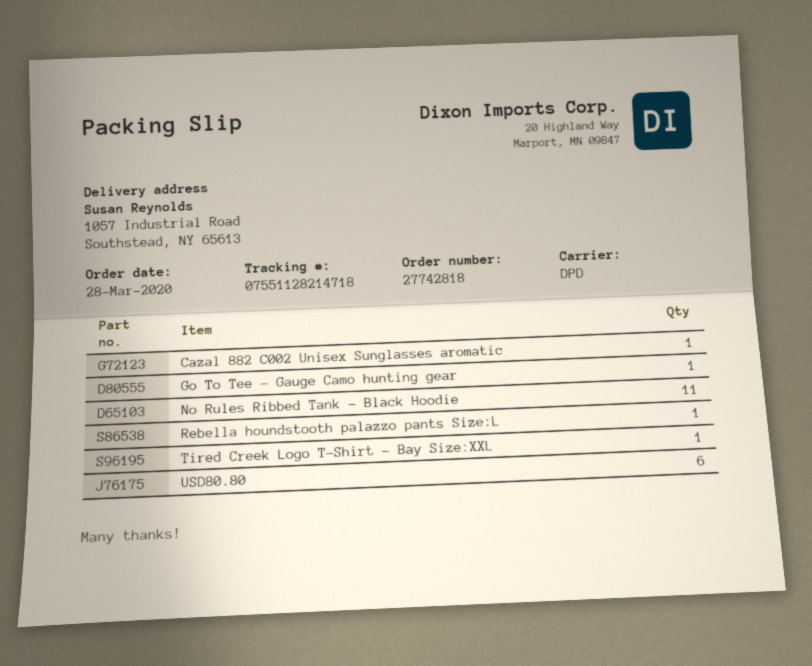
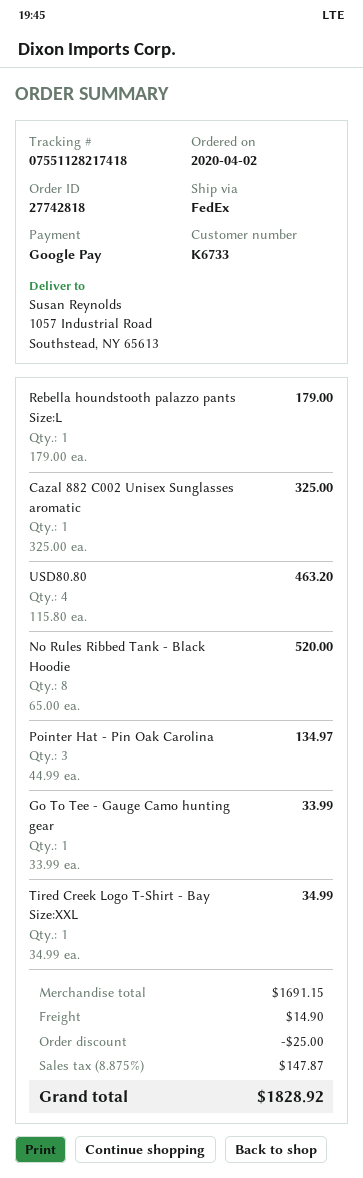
order date: 2020-03-28 -> 2020-04-02
shipping method: DPD -> FedEx
tracking number: 07551128214718 -> 07551128217418
No Rules Ribbed Tank - Black Hoodie: 11 -> 8
USD80.80: 6 -> 4
Pointer Hat - Pin Oak Carolina: none -> 3

